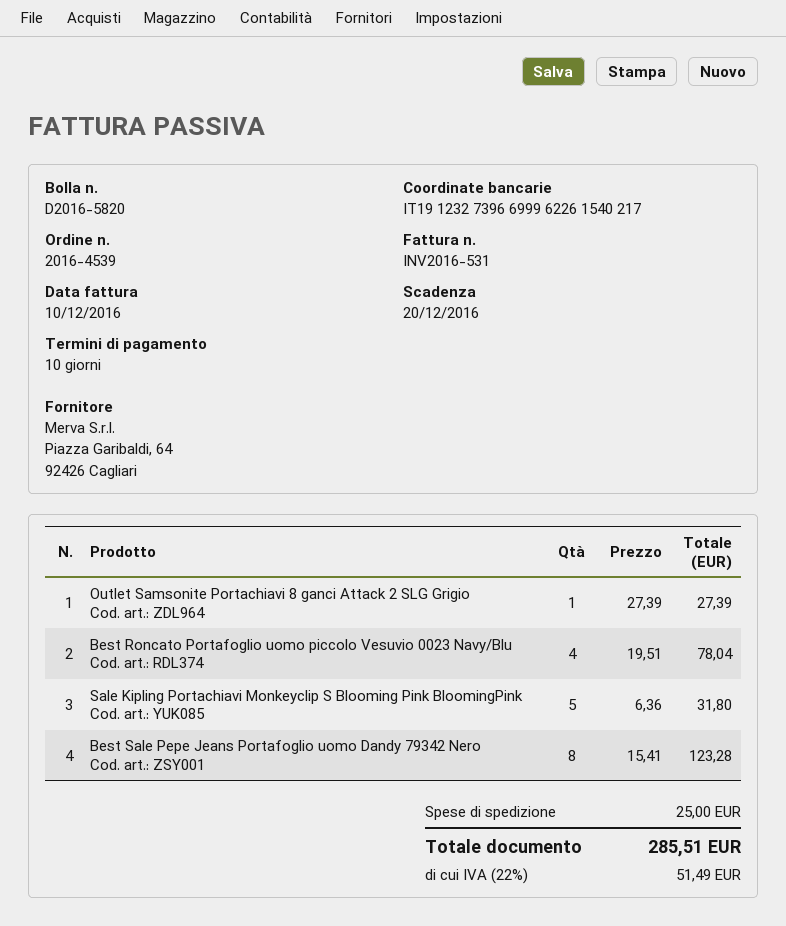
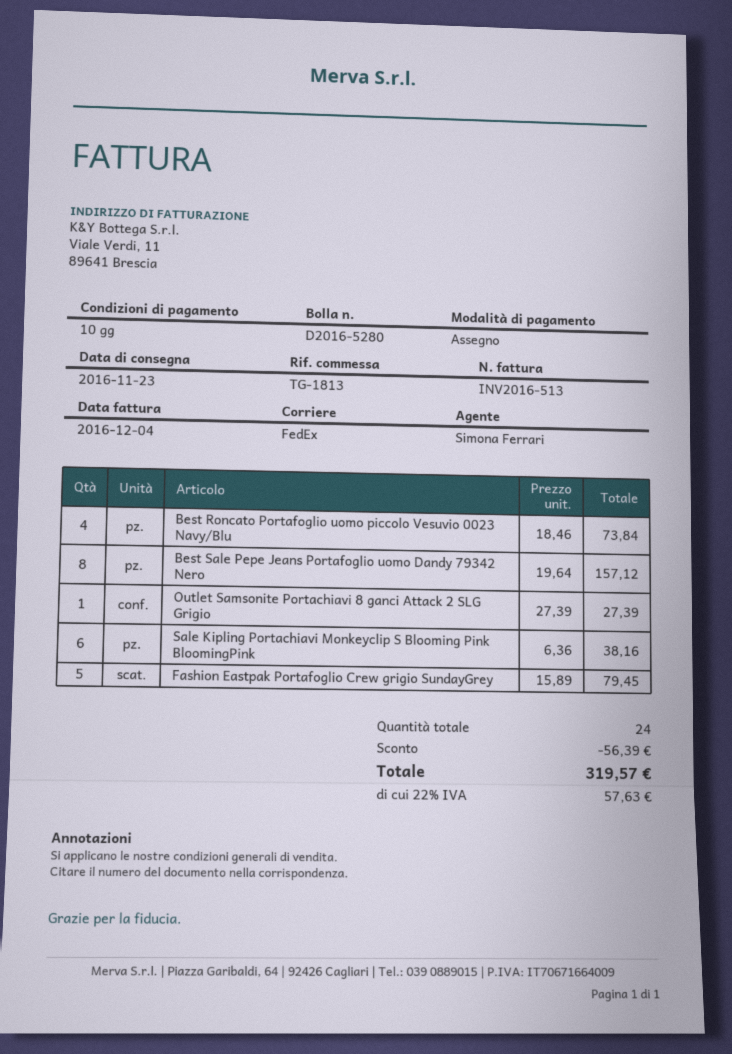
delivery note number: D2016-5820 -> D2016-5280
invoice number: INV2016-531 -> INV2016-513
invoice date: 2016-12-10 -> 2016-12-04
Best Roncato Portafoglio uomo piccolo Vesuvio 0023 Navy/Blu: 4 x 19.51 = 78.04 -> 4 x 18.46 = 73.84
Sale Kipling Portachiavi Monkeyclip S Blooming Pink BloomingPink: 5 x 6.36 = 31.80 -> 6 x 6.36 = 38.16
Best Sale Pepe Jeans Portafoglio uomo Dandy 79342 Nero: 8 x 15.41 = 123.28 -> 8 x 19.64 = 157.12
Fashion Eastpak Portafoglio Crew grigio SundayGrey: none -> 5 x 15.89 = 79.45
discount: none -> 56.39
shipping: 25.00 -> none
tax: 22% = 51.49 -> 22% = 57.63
total: 285.51 -> 319.57

